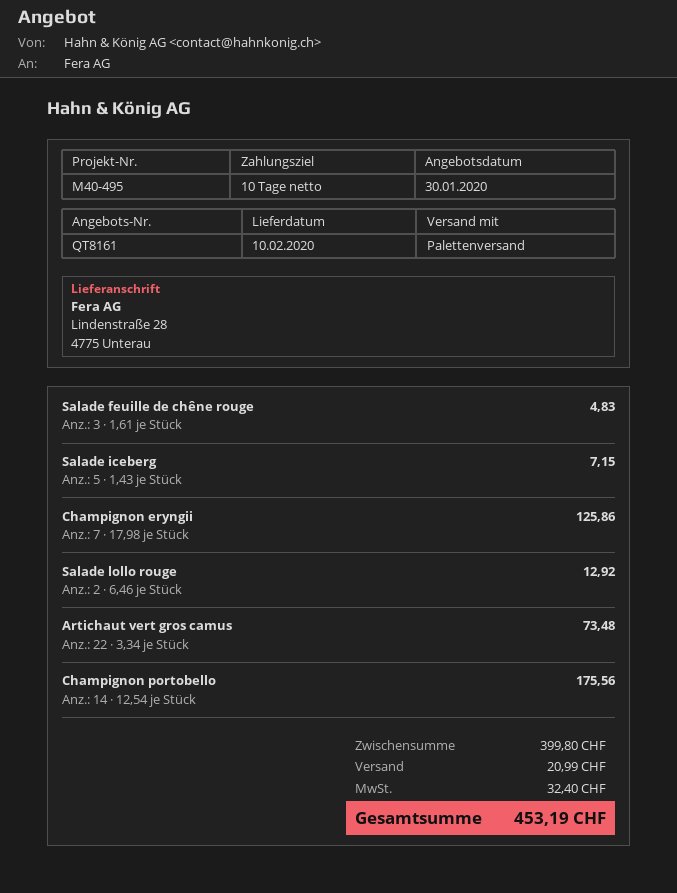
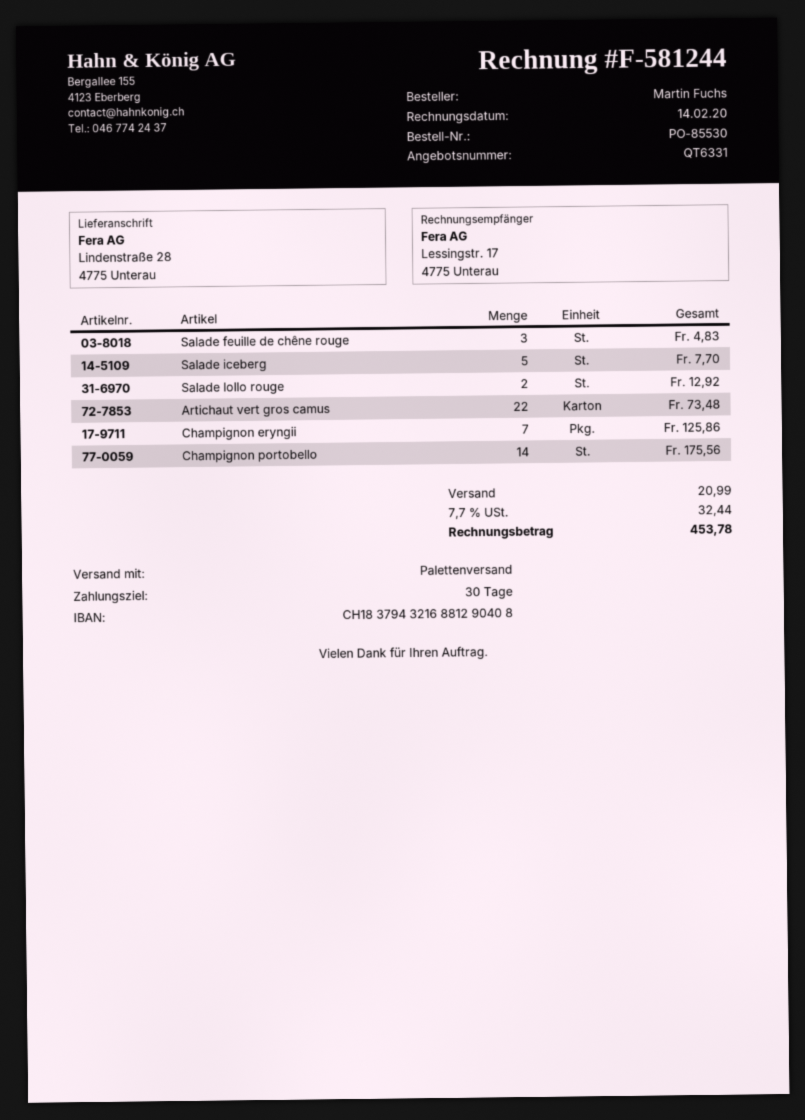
quote number: QT8161 -> QT6331
payment terms: 10 days -> 30 days
Salade iceberg: 5 for 7.15 -> 5 for 7.70
tax: 32.40 -> 32.44
total: 453.19 -> 453.78

